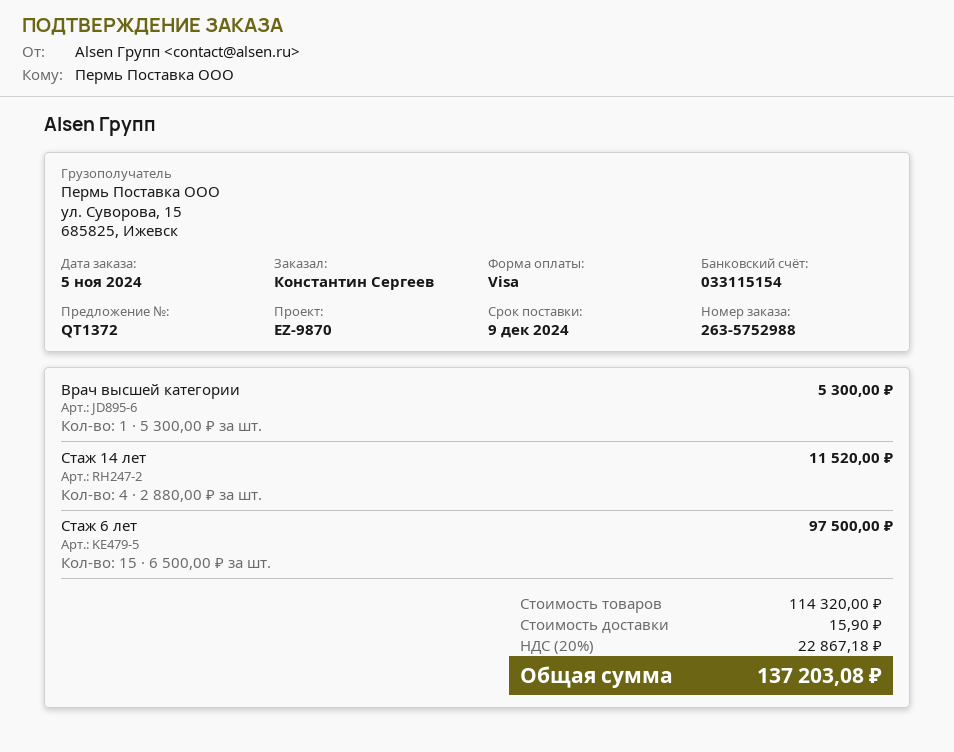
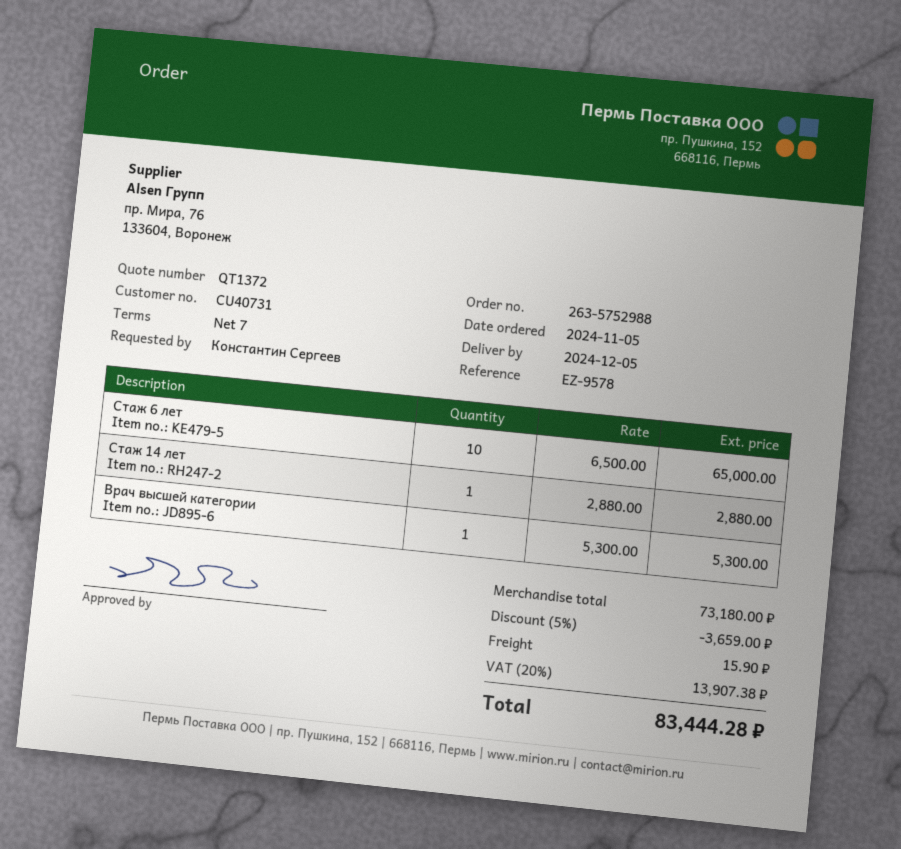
delivery date: 2024-12-09 -> 2024-12-05
reference: EZ-9870 -> EZ-9578
Стаж 14 лет: 4 x 2880.00 = 11520.00 -> 1 x 2880.00 = 2880.00
Стаж 6 лет: 15 x 6500.00 = 97500.00 -> 10 x 6500.00 = 65000.00
subtotal: 114320.00 -> 73180.00
discount: none -> 5% = 3659.00
tax: 20% = 22867.18 -> 20% = 13907.38
total: 137203.08 -> 83444.28

